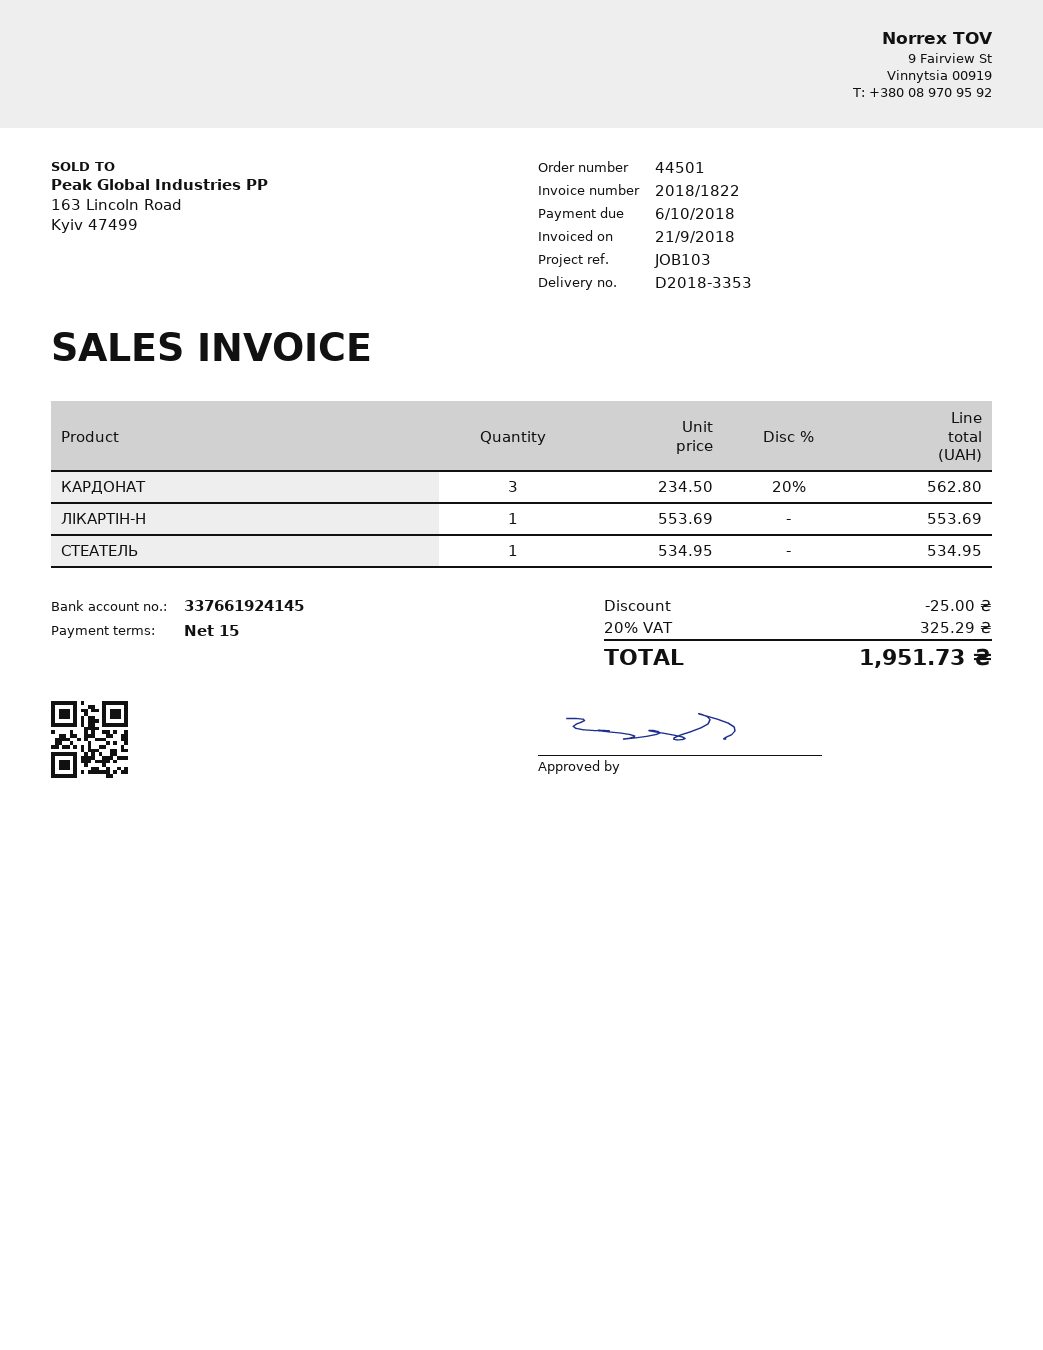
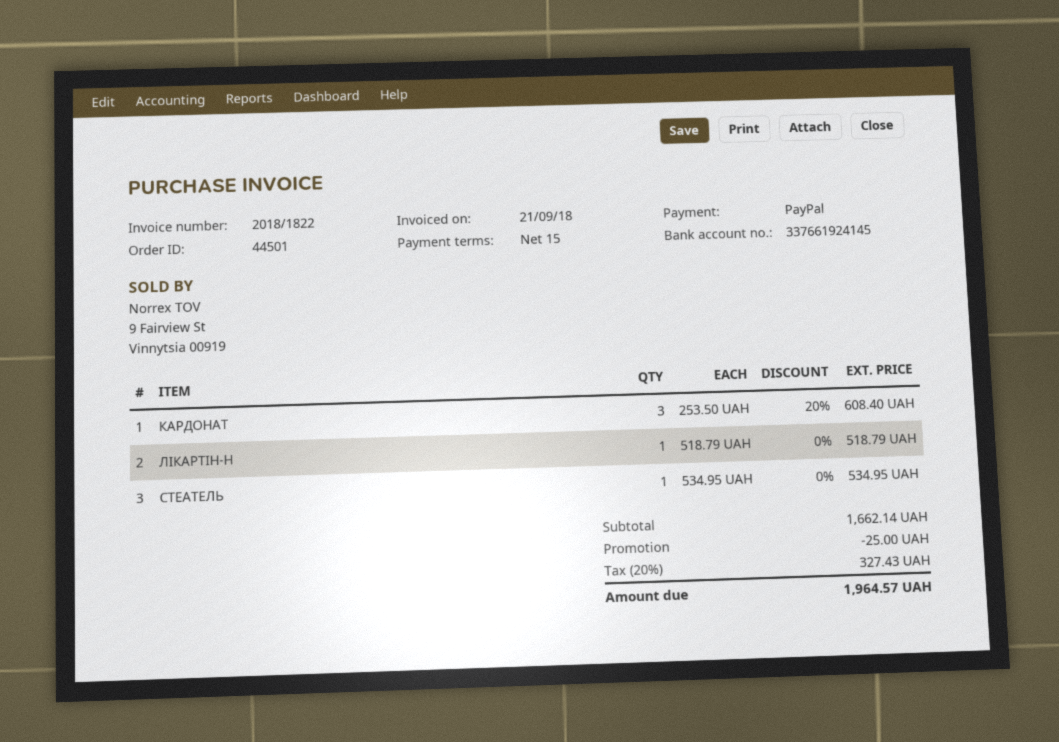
КАРДОНАТ: 3 x 234.50 - 20% = 562.80 -> 3 x 253.50 - 20% = 608.40
ЛІКАРТІН-Н: 1 x 553.69 = 553.69 -> 1 x 518.79 = 518.79
tax: 20% = 325.29 -> 20% = 327.43
total: 1951.73 -> 1964.57

